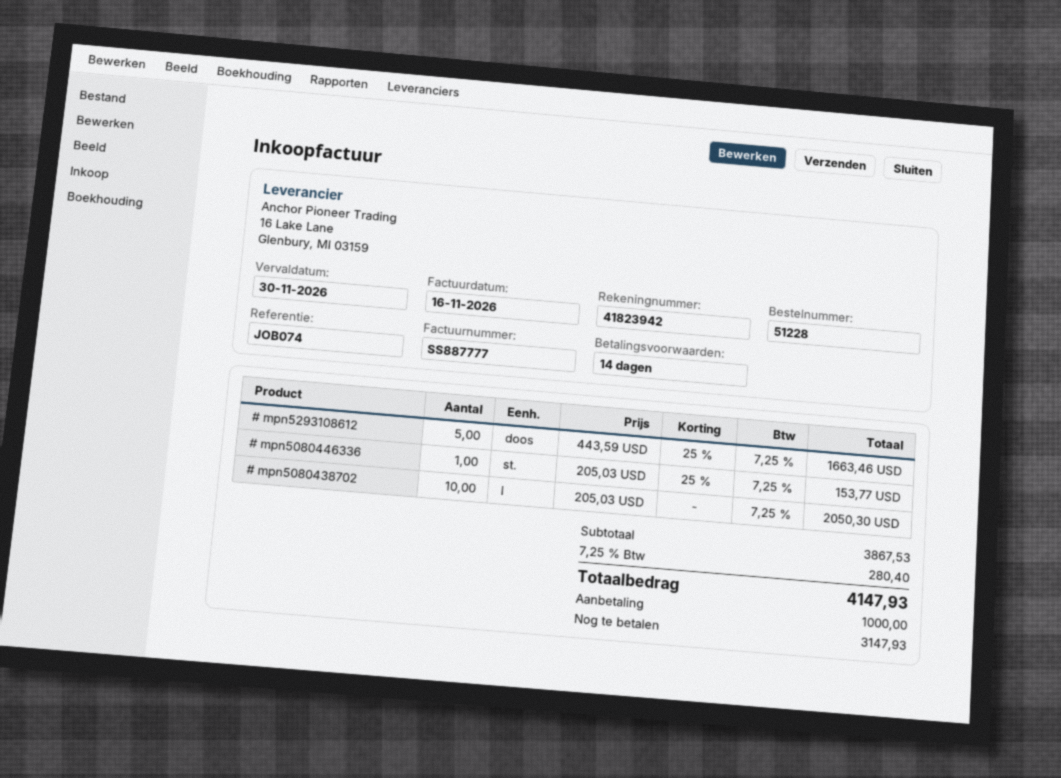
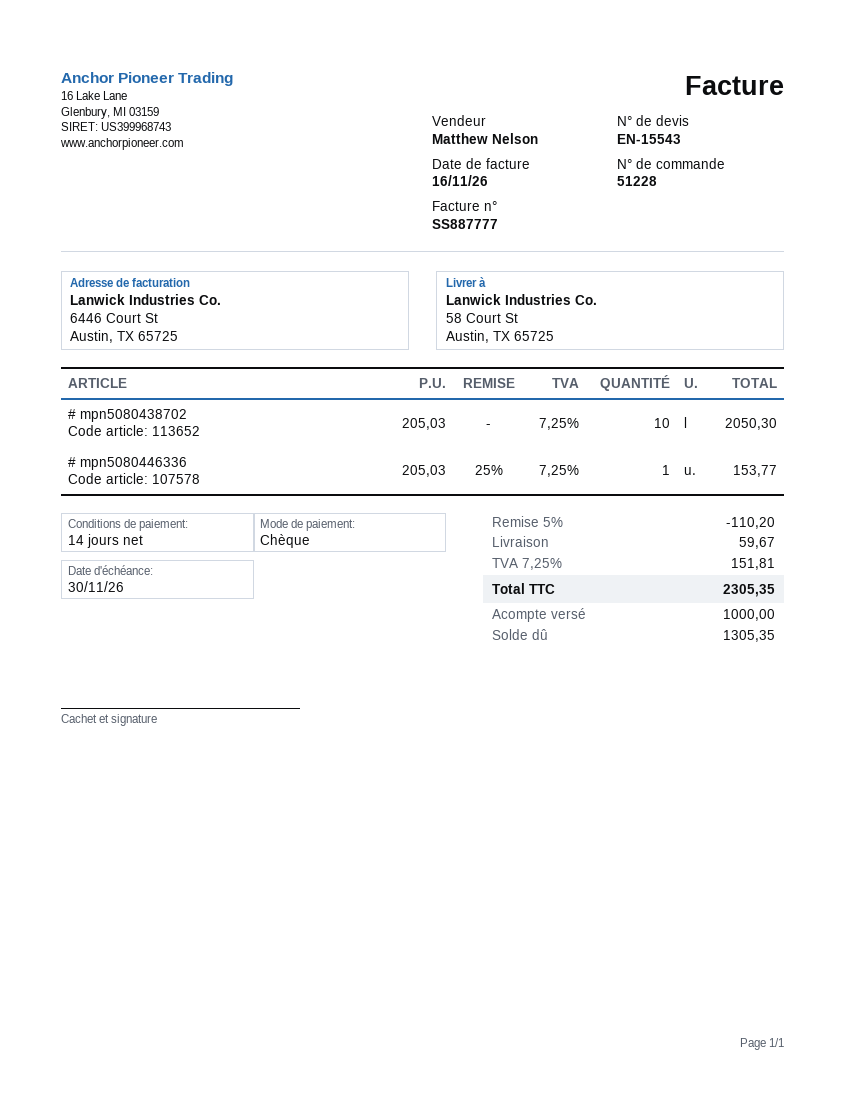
# mpn5293108612: 5 x 443.59 - 25% = 1663.46 -> none
discount: none -> 5% = 110.20
shipping: none -> 59.67
tax: 7.25% = 280.40 -> 7.25% = 151.81
total: 4147.93 -> 2305.35
balance: 3147.93 -> 1305.35

